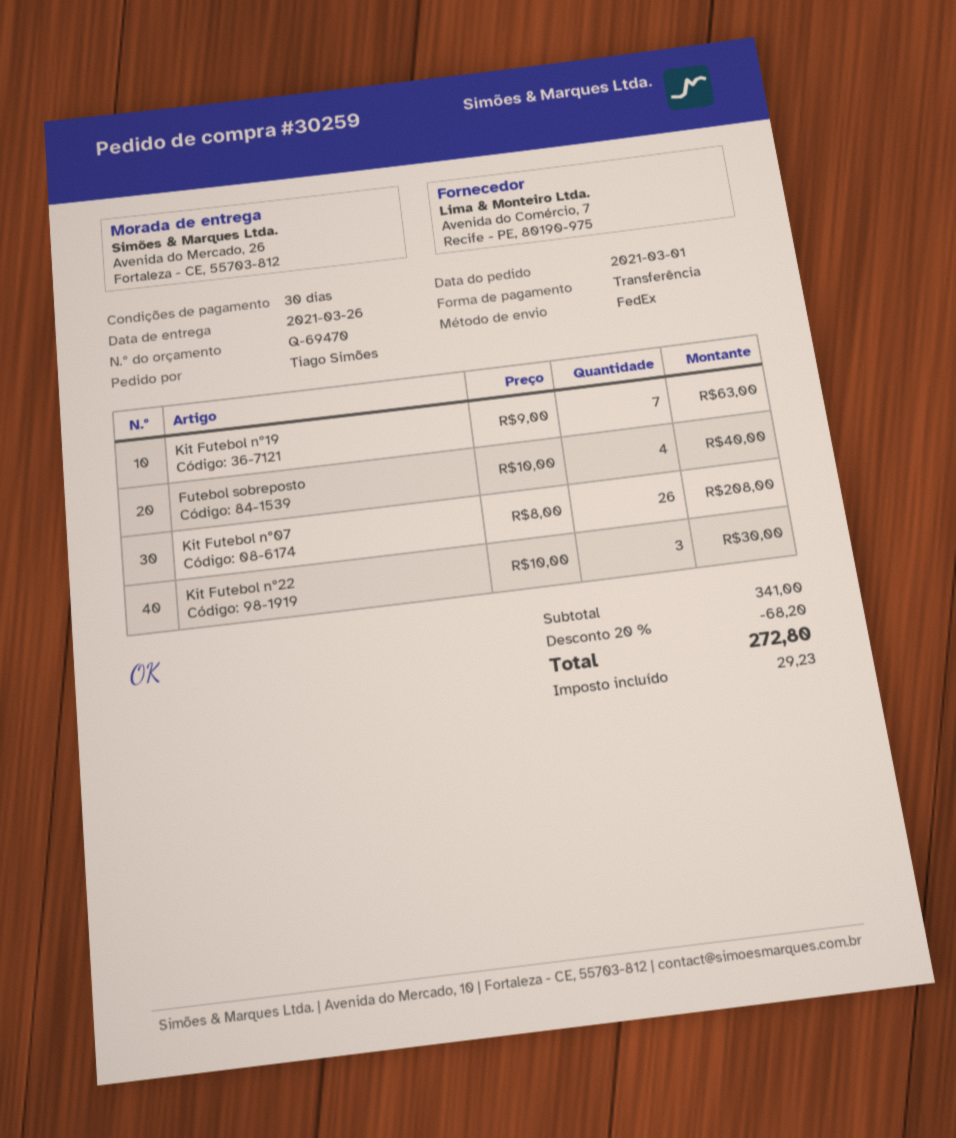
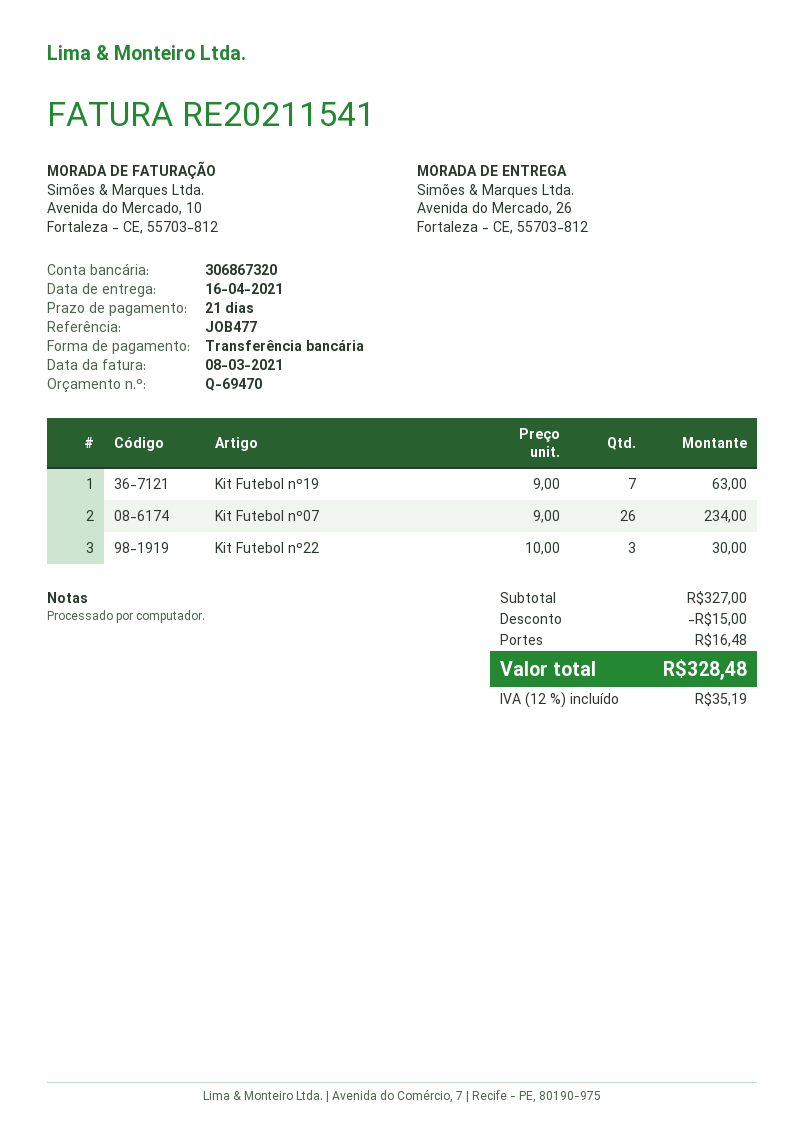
delivery date: 2021-03-26 -> 2021-04-16
payment terms: 30 days -> 21 days
Futebol sobreposto: 4 x 10.00 = 40.00 -> none
Kit Futebol nº07: 26 x 8.00 = 208.00 -> 26 x 9.00 = 234.00
subtotal: 341.00 -> 327.00
discount: 68.20 -> 15.00
shipping: none -> 16.48
tax: 29.23 -> 35.19
total: 272.80 -> 328.48

